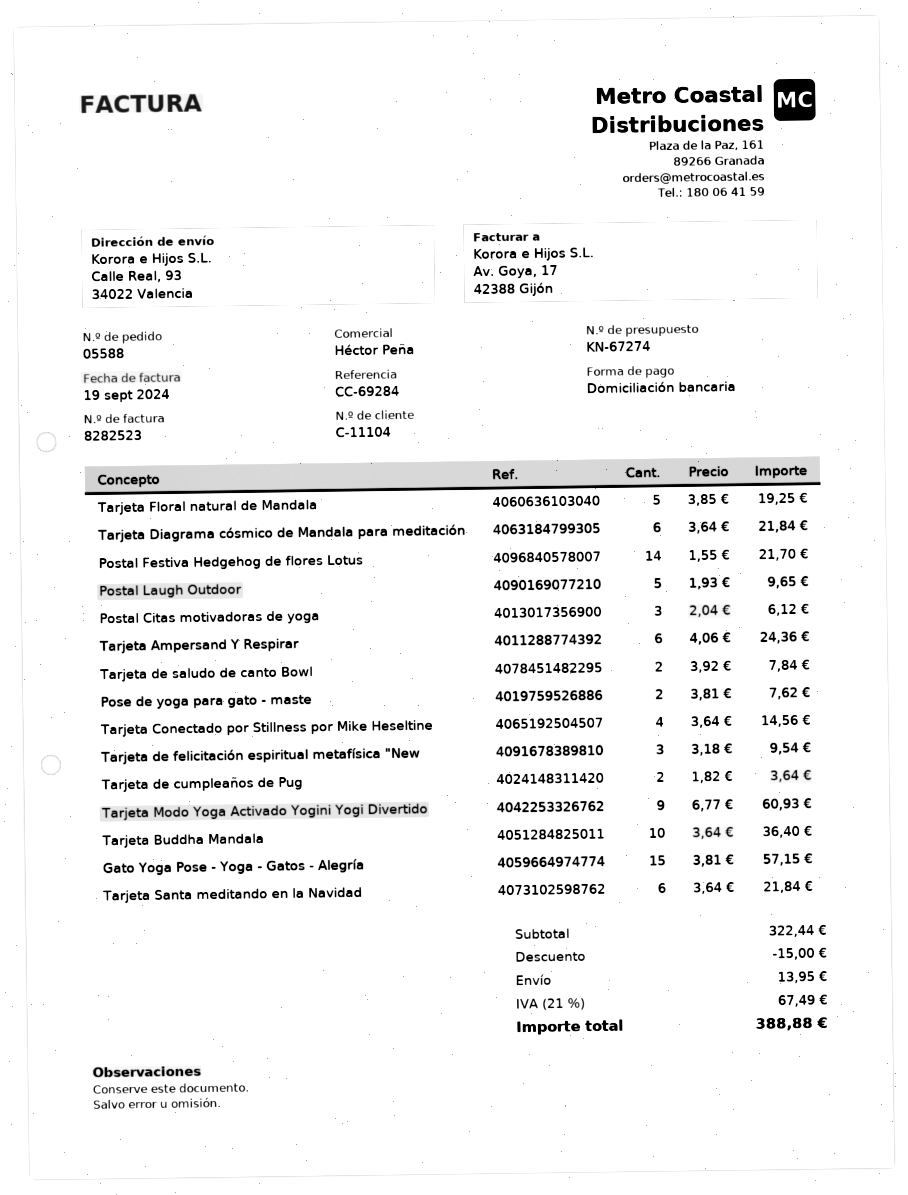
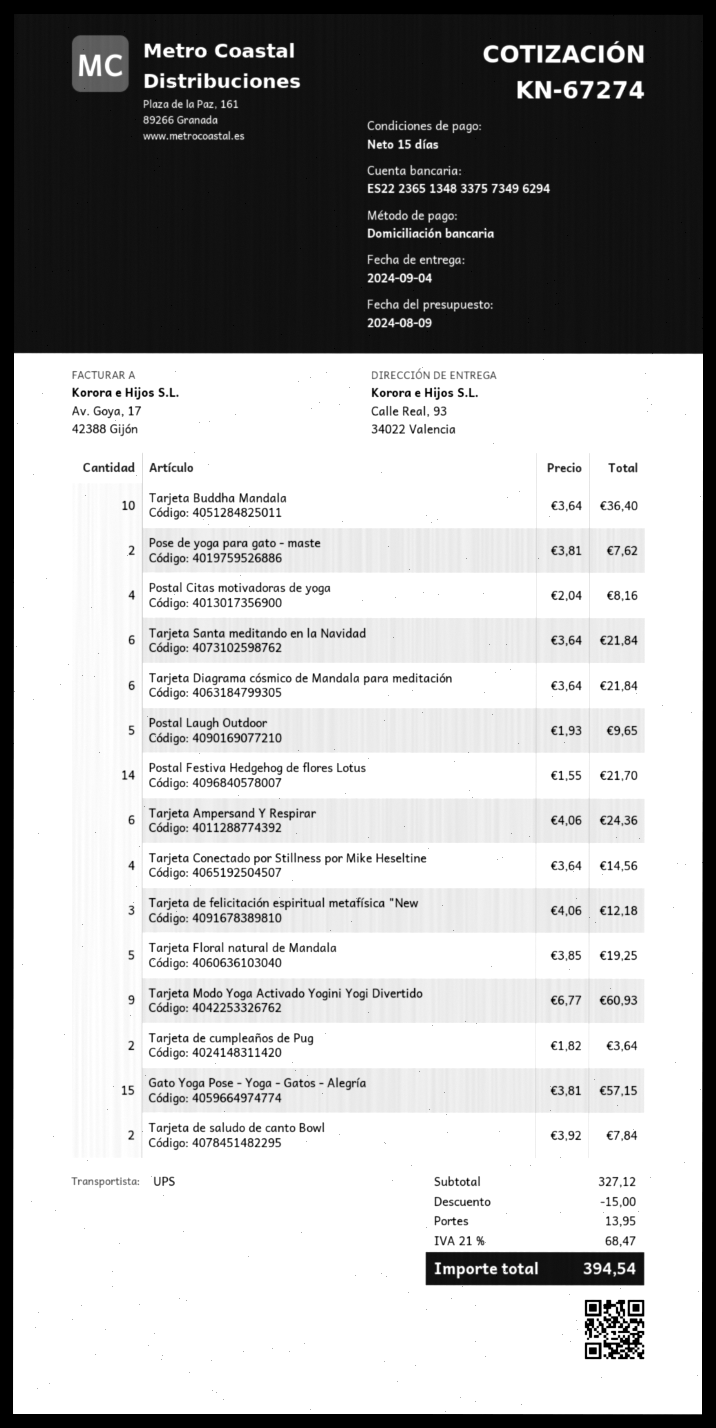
Postal Citas motivadoras de yoga: 3 x 2.04 = 6.12 -> 4 x 2.04 = 8.16
Tarjeta de felicitación espiritual metafísica "New: 3 x 3.18 = 9.54 -> 3 x 4.06 = 12.18
subtotal: 322.44 -> 327.12
tax: 21% = 67.49 -> 21% = 68.47
total: 388.88 -> 394.54

